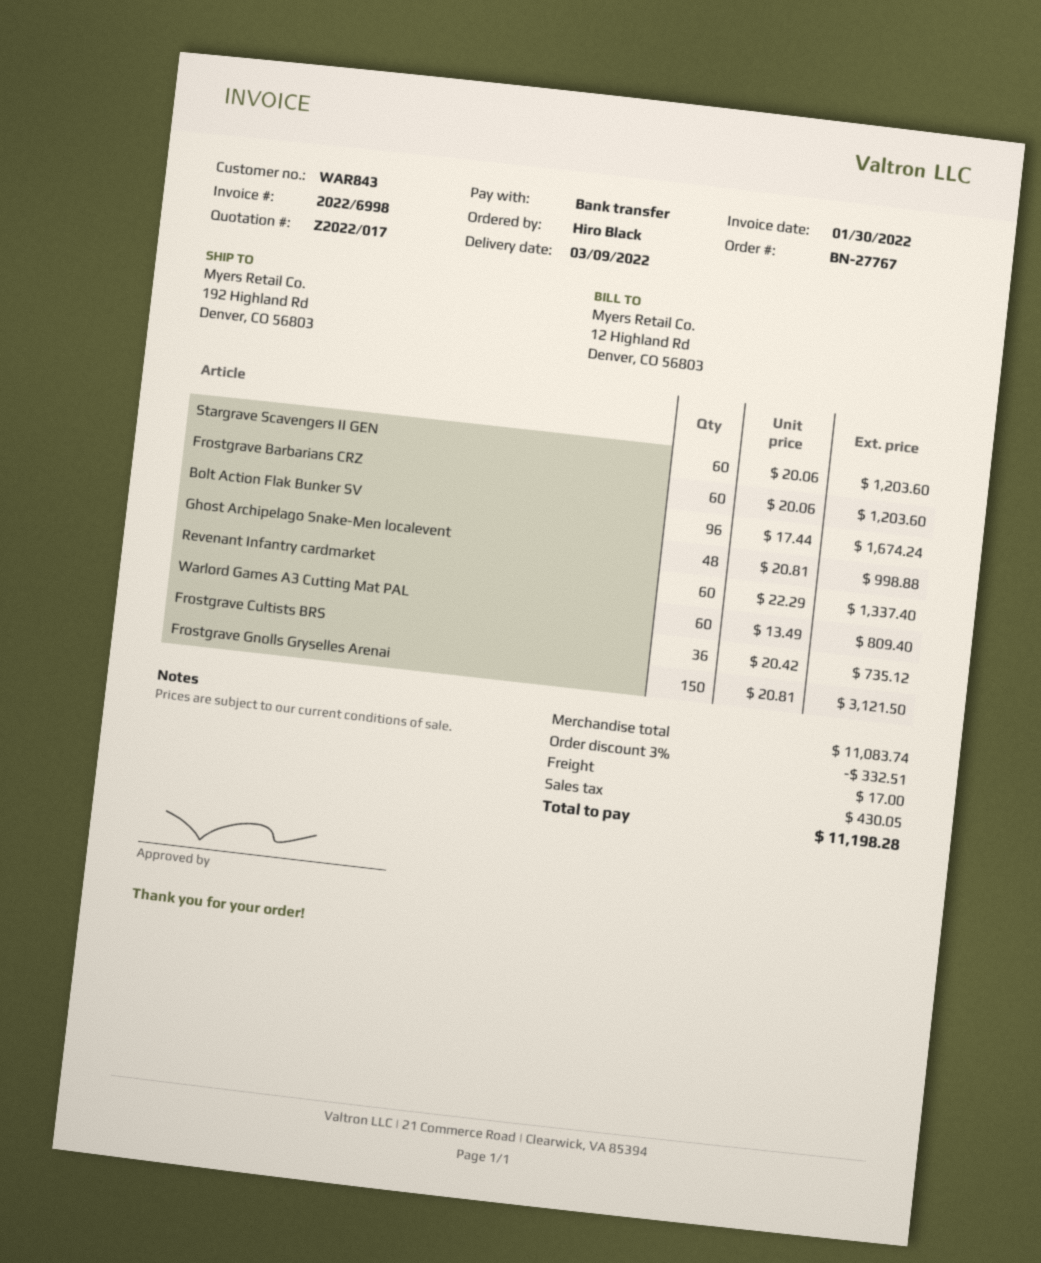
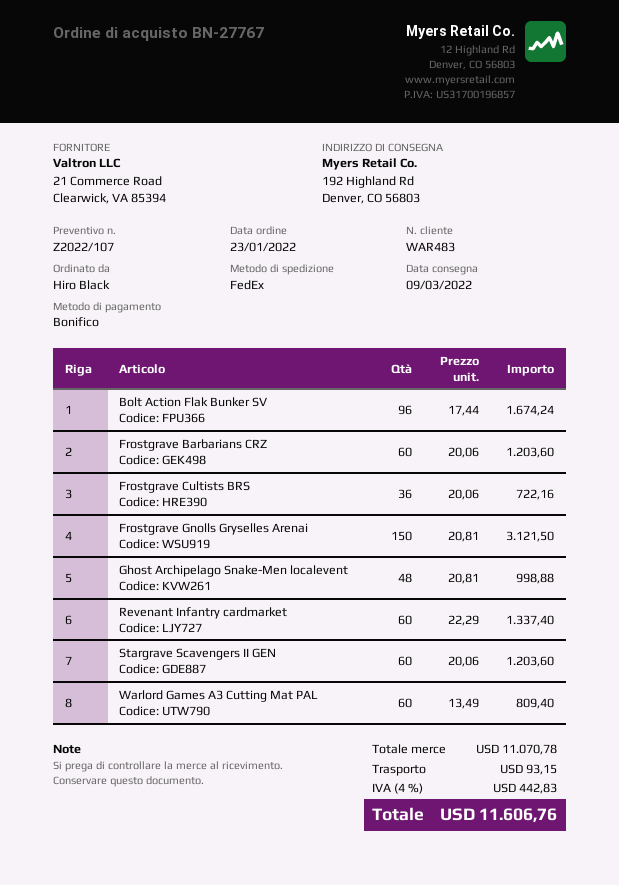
quote number: Z2022/017 -> Z2022/107
customer number: WAR843 -> WAR483
Frostgrave Cultists BRS: 36 x 20.42 = 735.12 -> 36 x 20.06 = 722.16
subtotal: 11083.74 -> 11070.78
discount: 3% = 332.51 -> none
shipping: 17.00 -> 93.15
tax: 430.05 -> 442.83
total: 11198.28 -> 11606.76

